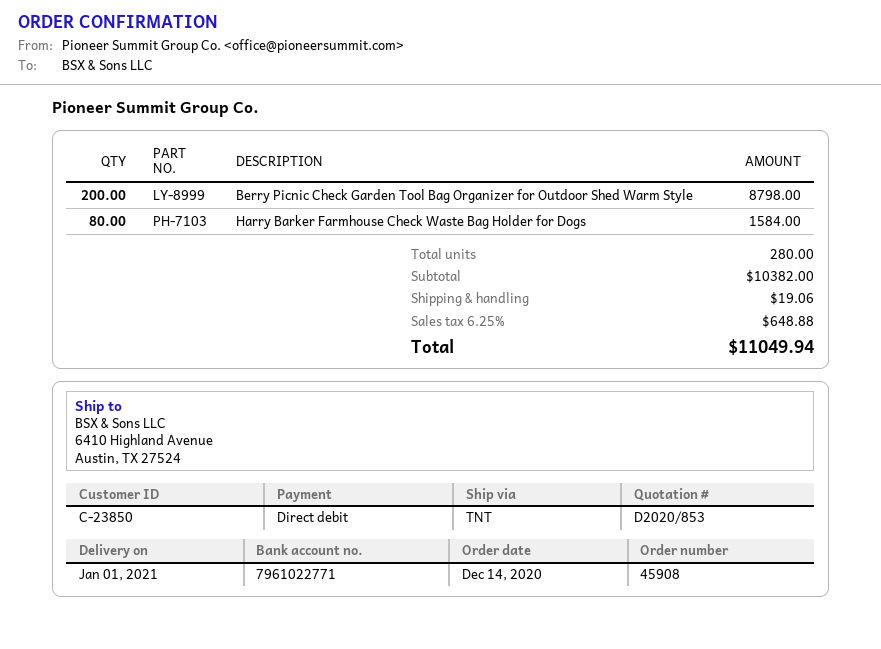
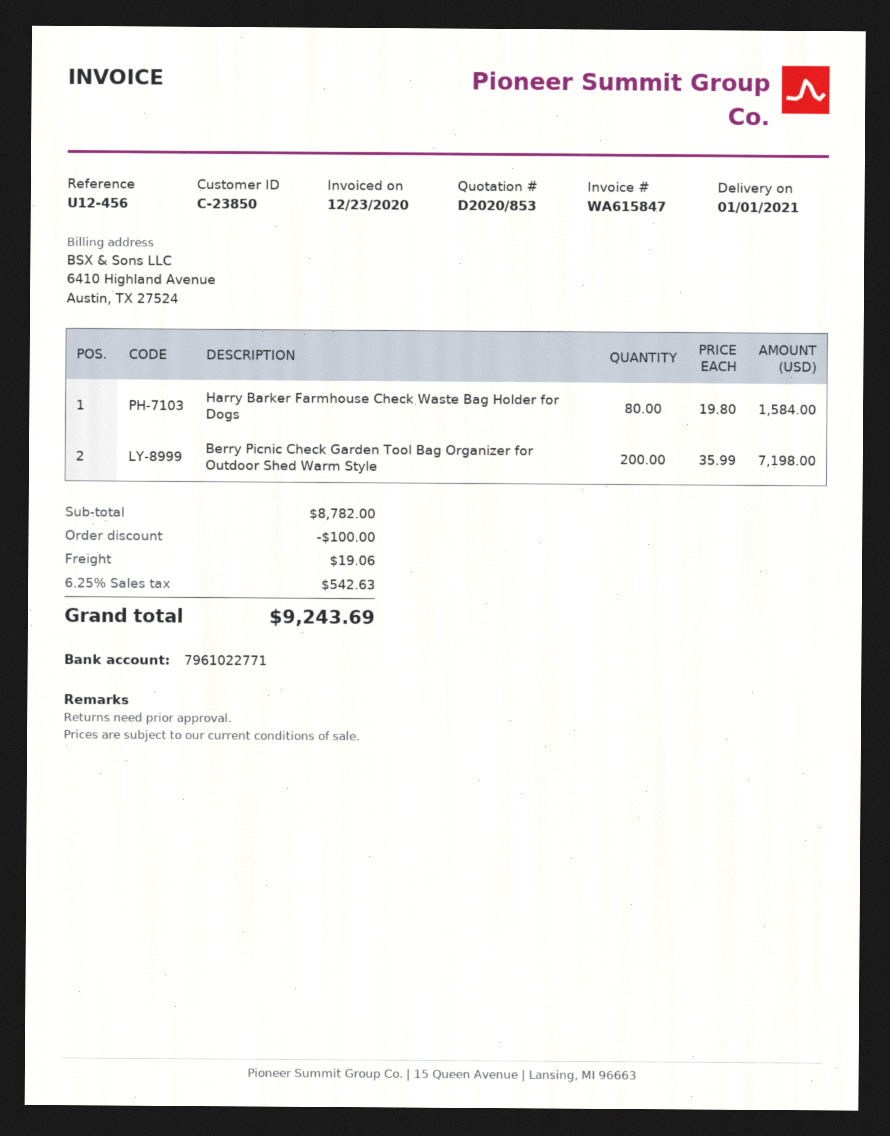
Berry Picnic Check Garden Tool Bag Organizer for Outdoor Shed Warm Style: 200 for 8798.00 -> 200 for 7198.00
subtotal: 10382.00 -> 8782.00
discount: none -> 100.00
tax: 6.25% = 648.88 -> 6.25% = 542.63
total: 11049.94 -> 9243.69

